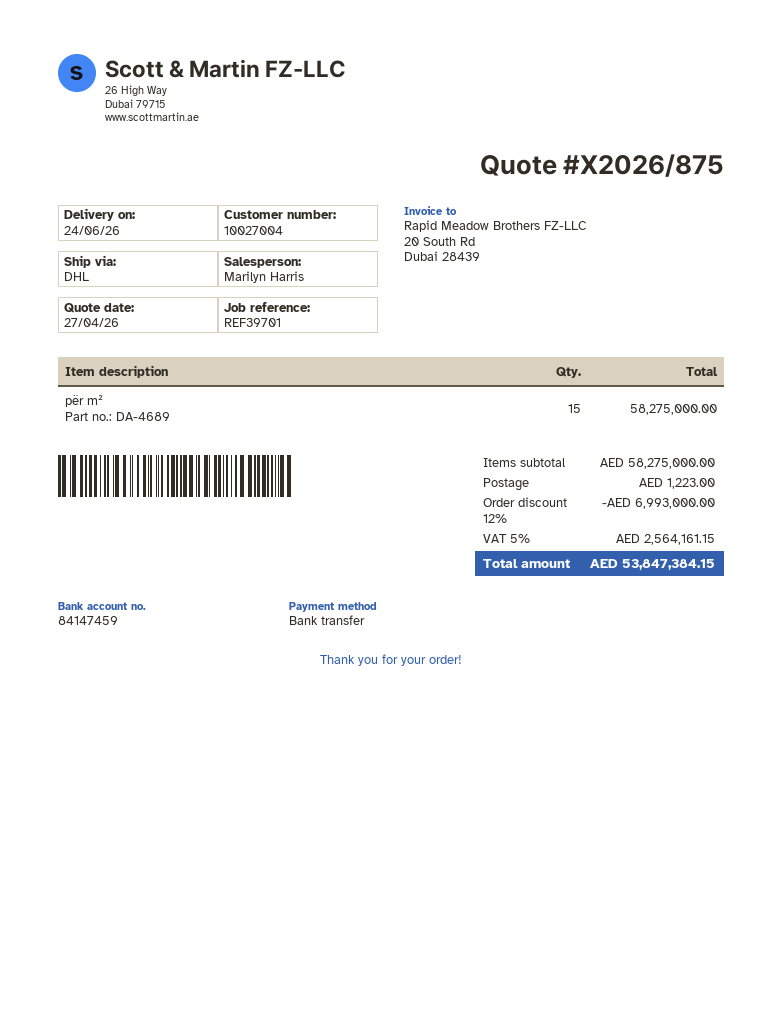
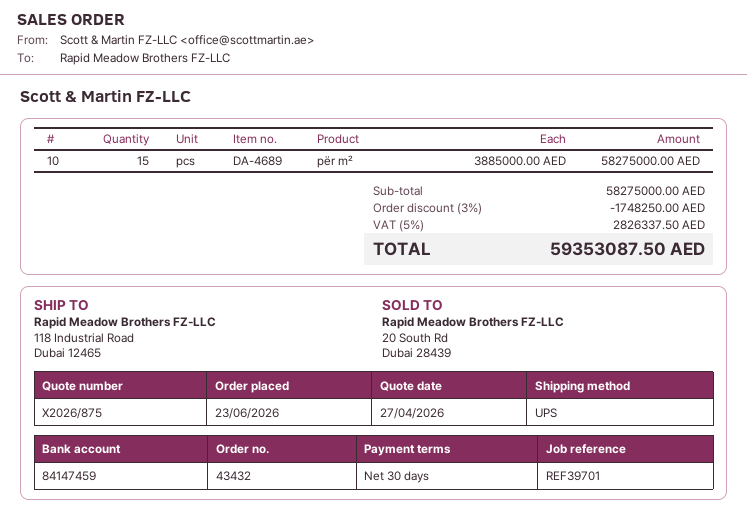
shipping method: DHL -> UPS
discount: 12% = 6993000.00 -> 3% = 1748250.00
shipping: 1223.00 -> none
tax: 5% = 2564161.15 -> 5% = 2826337.50
total: 53847384.15 -> 59353087.50

